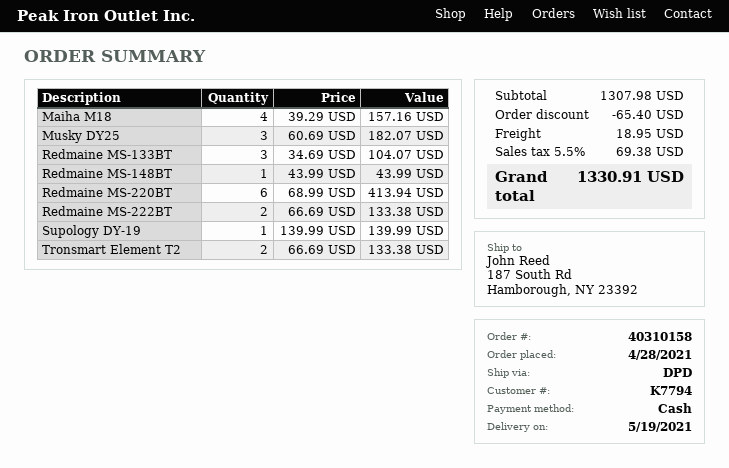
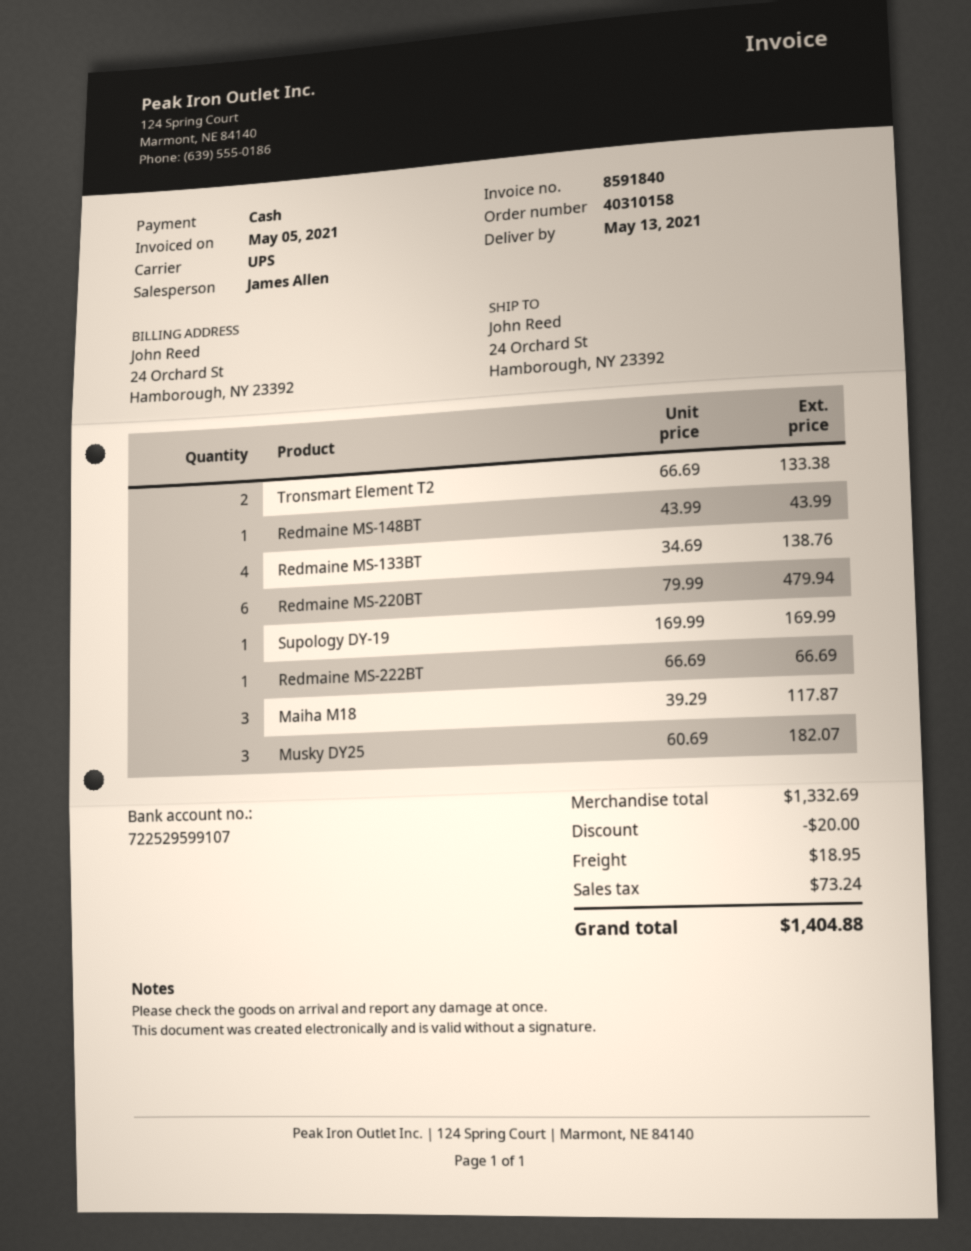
delivery date: 2021-05-19 -> 2021-05-13
shipping method: DPD -> UPS
ship to: 187 South Rd, Hamborough, NY 23392 -> 24 Orchard St, Hamborough, NY 23392
Maiha M18: 4 x 39.29 = 157.16 -> 3 x 39.29 = 117.87
Redmaine MS-133BT: 3 x 34.69 = 104.07 -> 4 x 34.69 = 138.76
Redmaine MS-220BT: 6 x 68.99 = 413.94 -> 6 x 79.99 = 479.94
Redmaine MS-222BT: 2 x 66.69 = 133.38 -> 1 x 66.69 = 66.69
Supology DY-19: 1 x 139.99 = 139.99 -> 1 x 169.99 = 169.99
subtotal: 1307.98 -> 1332.69
discount: 65.40 -> 20.00
tax: 69.38 -> 73.24
total: 1330.91 -> 1404.88

